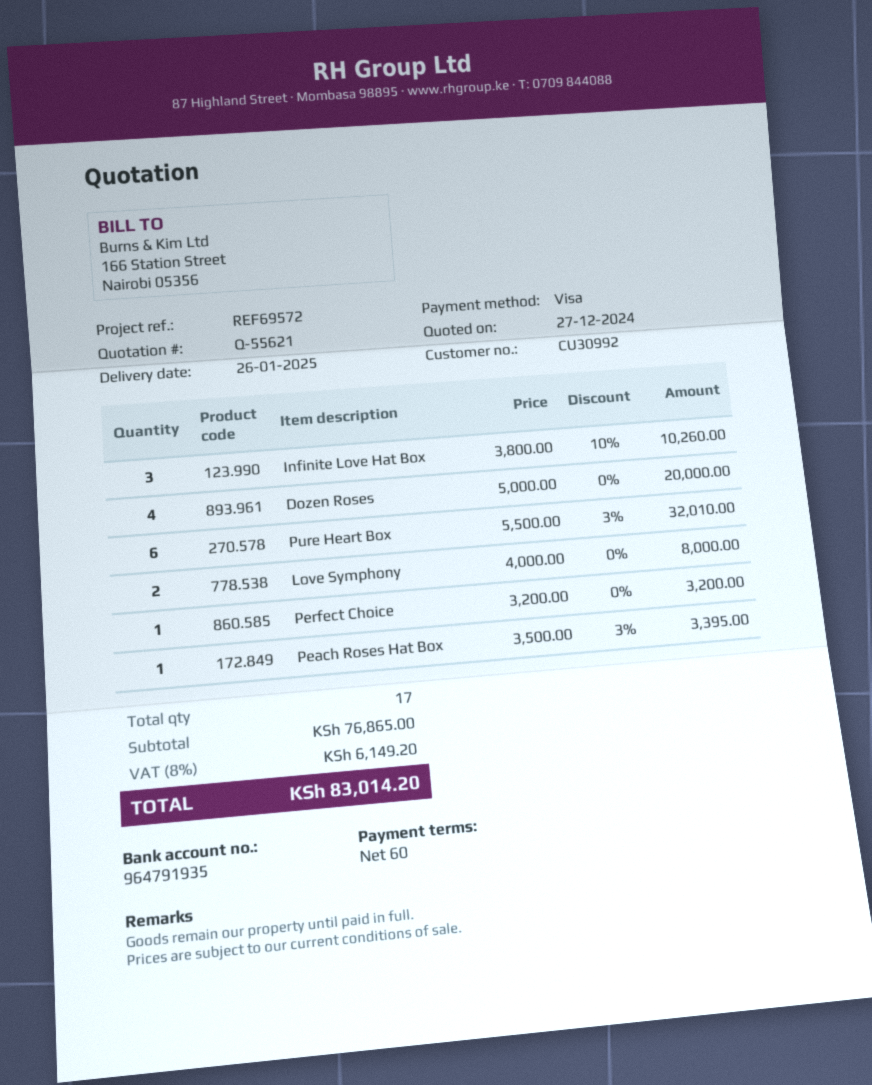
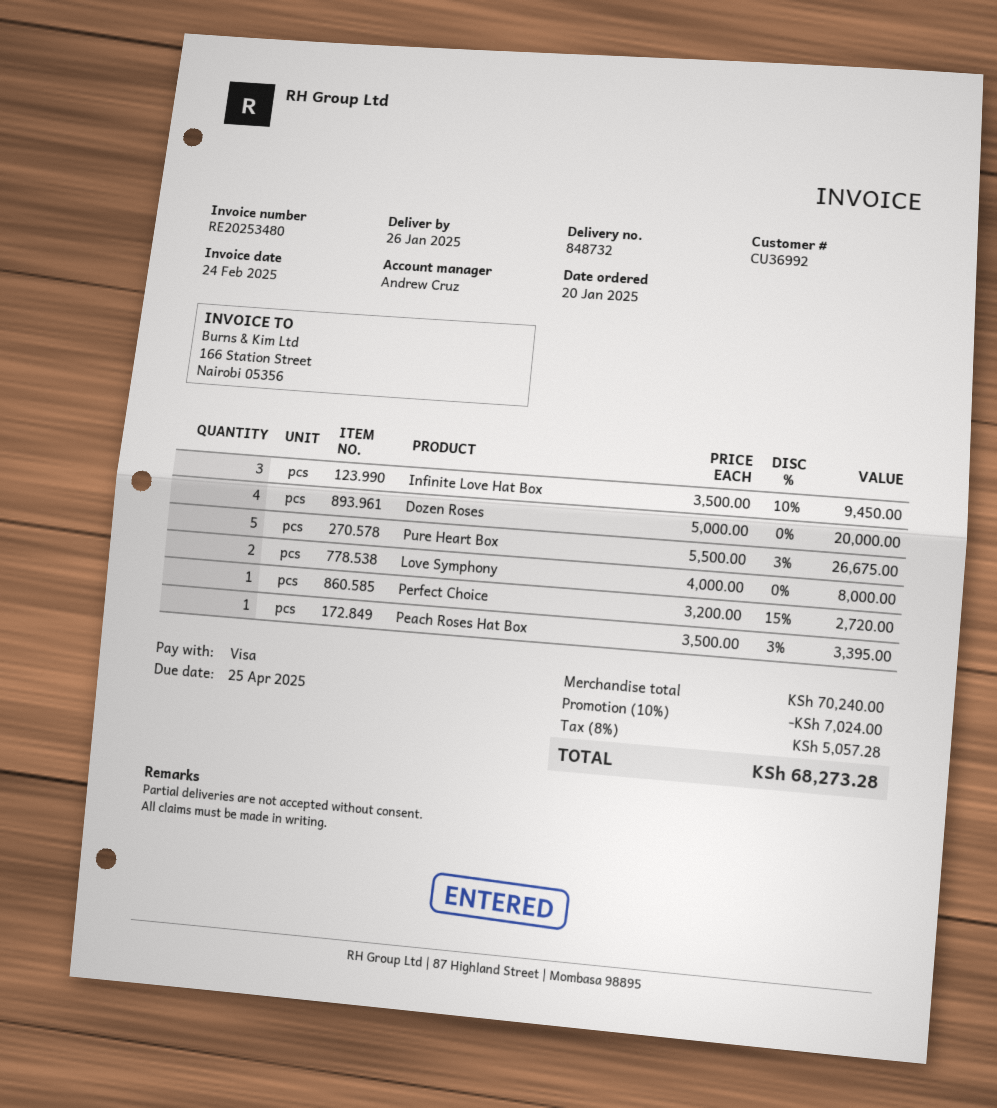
customer number: CU30992 -> CU36992
Infinite Love Hat Box: 3 x 3800.00 - 10% = 10260.00 -> 3 x 3500.00 - 10% = 9450.00
Pure Heart Box: 6 x 5500.00 - 3% = 32010.00 -> 5 x 5500.00 - 3% = 26675.00
Perfect Choice: 1 x 3200.00 = 3200.00 -> 1 x 3200.00 - 15% = 2720.00
subtotal: 76865.00 -> 70240.00
discount: none -> 10% = 7024.00
tax: 8% = 6149.20 -> 8% = 5057.28
total: 83014.20 -> 68273.28

